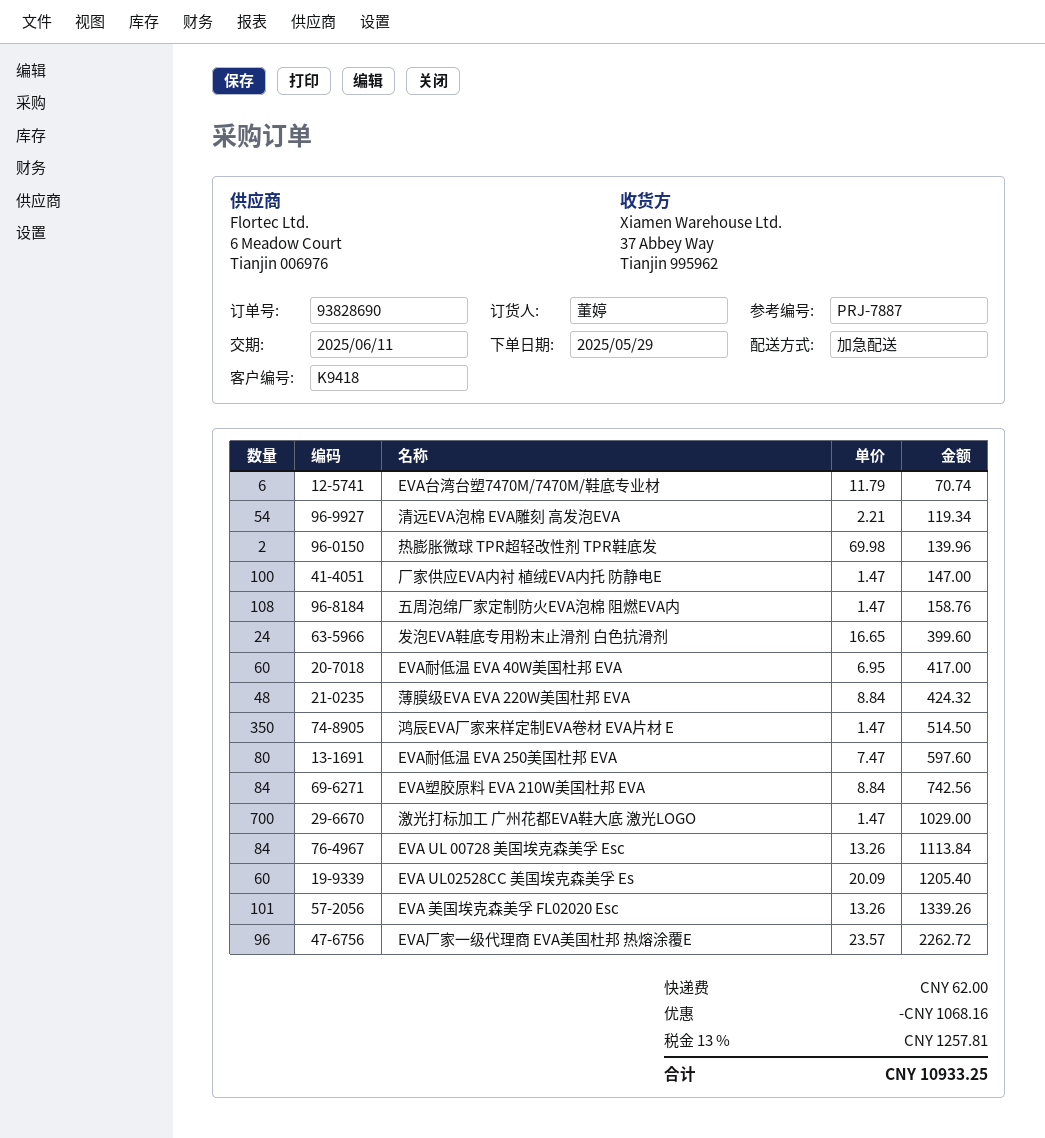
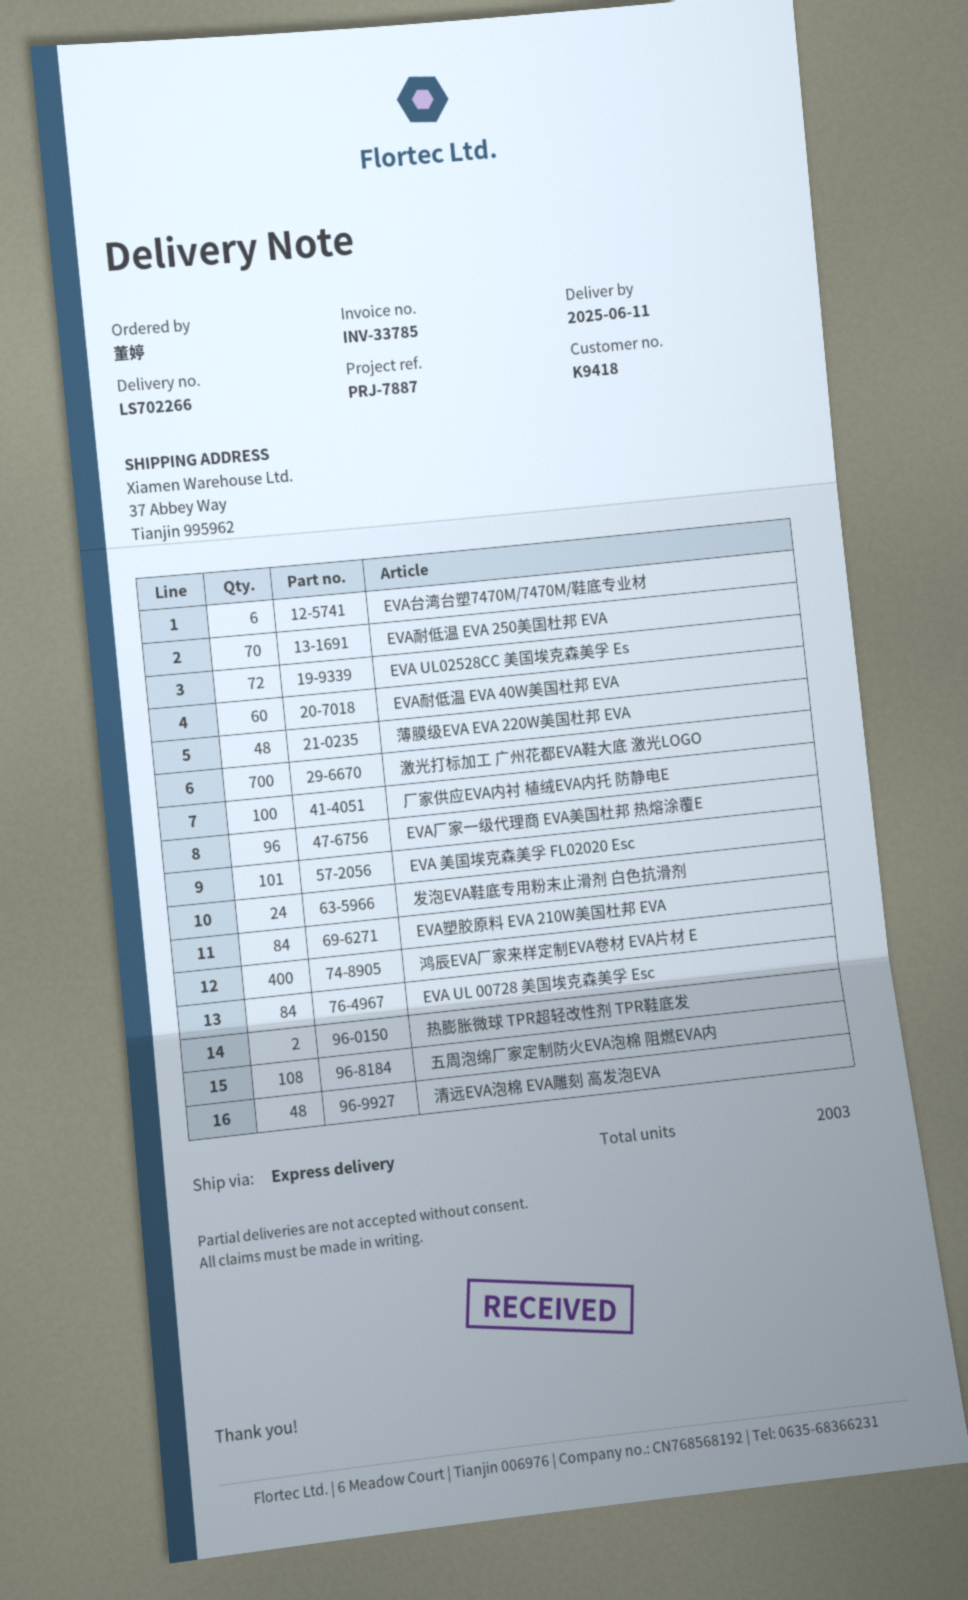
清远EVA泡棉 EVA雕刻 高发泡EVA: 54 -> 48
鸿辰EVA厂家来样定制EVA卷材 EVA片材 E: 350 -> 400
EVA耐低温 EVA 250美国杜邦 EVA: 80 -> 70
EVA UL02528CC 美国埃克森美孚 Es: 60 -> 72

